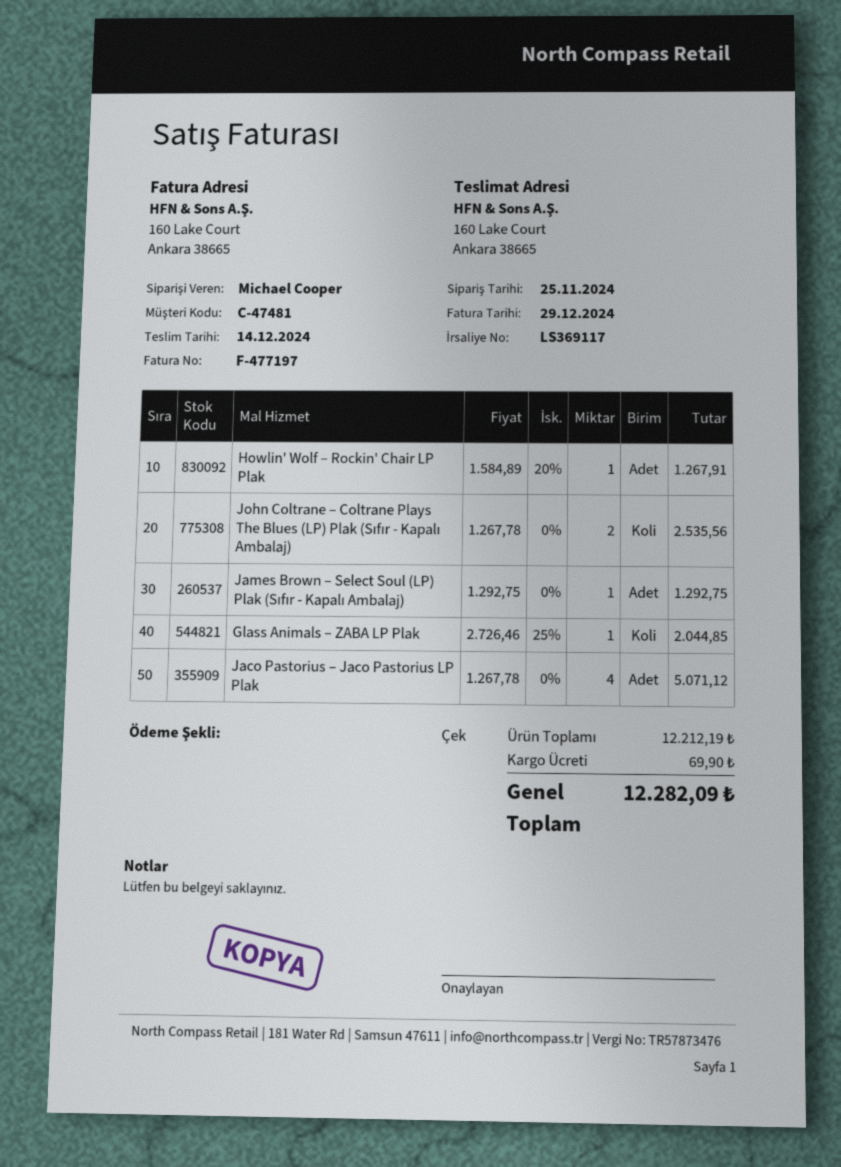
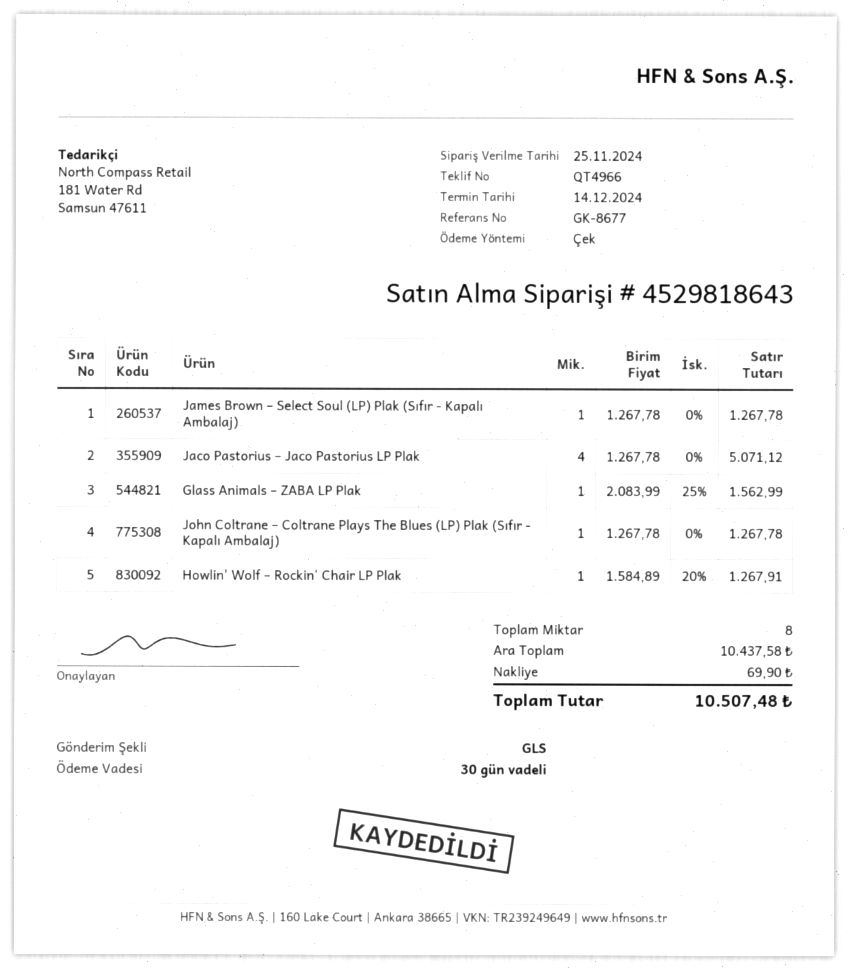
John Coltrane – Coltrane Plays The Blues (LP) Plak (Sıfır - Kapalı Ambalaj): 2 x 1267.78 = 2535.56 -> 1 x 1267.78 = 1267.78
James Brown – Select Soul (LP) Plak (Sıfır - Kapalı Ambalaj): 1 x 1292.75 = 1292.75 -> 1 x 1267.78 = 1267.78
Glass Animals – ZABA LP Plak: 1 x 2726.46 - 25% = 2044.85 -> 1 x 2083.99 - 25% = 1562.99
subtotal: 12212.19 -> 10437.58
total: 12282.09 -> 10507.48

